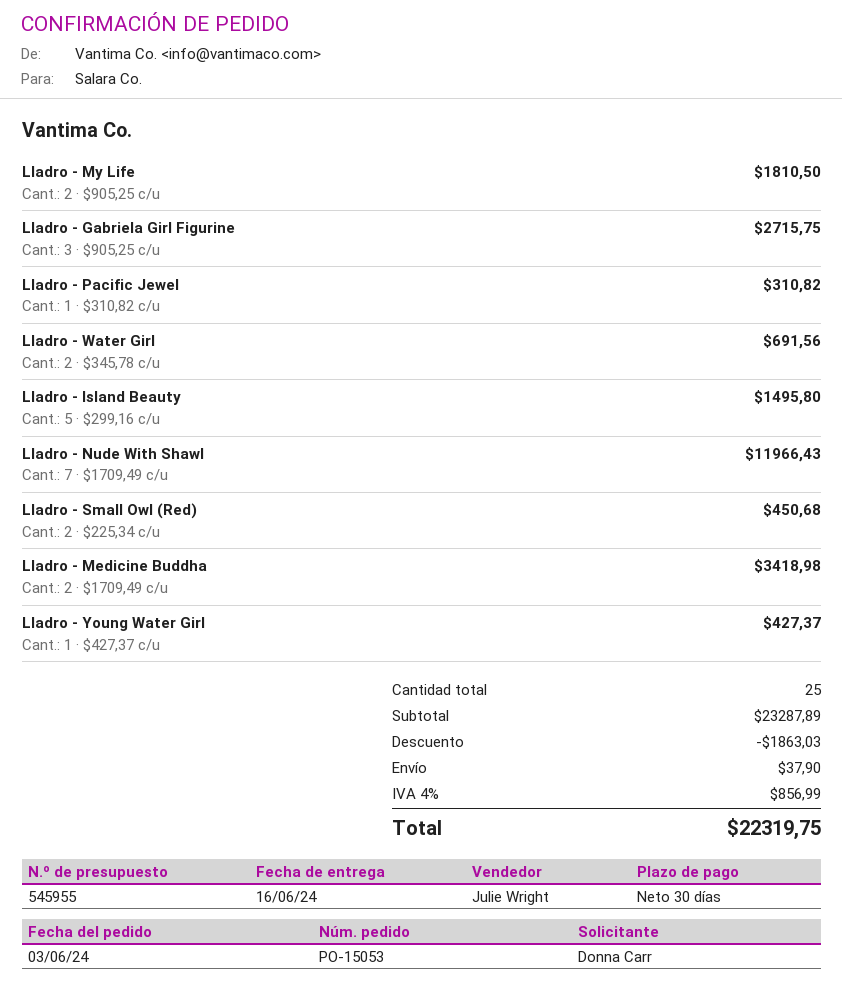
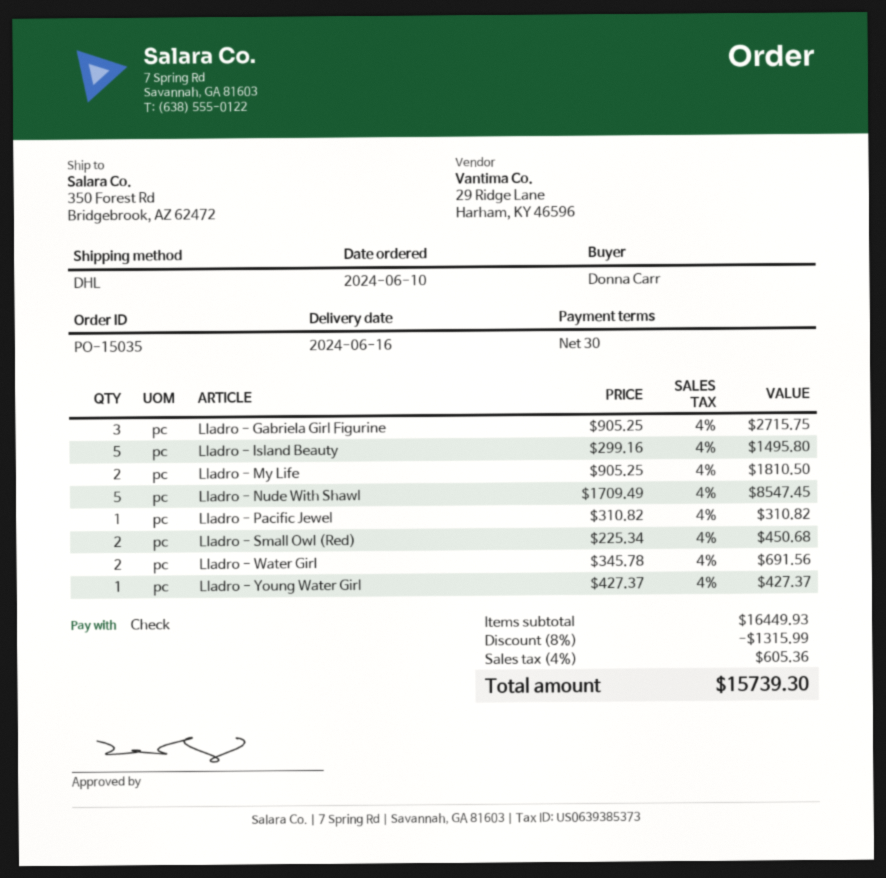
order number: PO-15053 -> PO-15035
order date: 2024-06-03 -> 2024-06-10
Lladro - Nude With Shawl: 7 x 1709.49 = 11966.43 -> 5 x 1709.49 = 8547.45
Lladro - Medicine Buddha: 2 x 1709.49 = 3418.98 -> none
subtotal: 23287.89 -> 16449.93
discount: 1863.03 -> 1315.99
shipping: 37.90 -> none
tax: 4% = 856.99 -> 4% = 605.36
total: 22319.75 -> 15739.30

